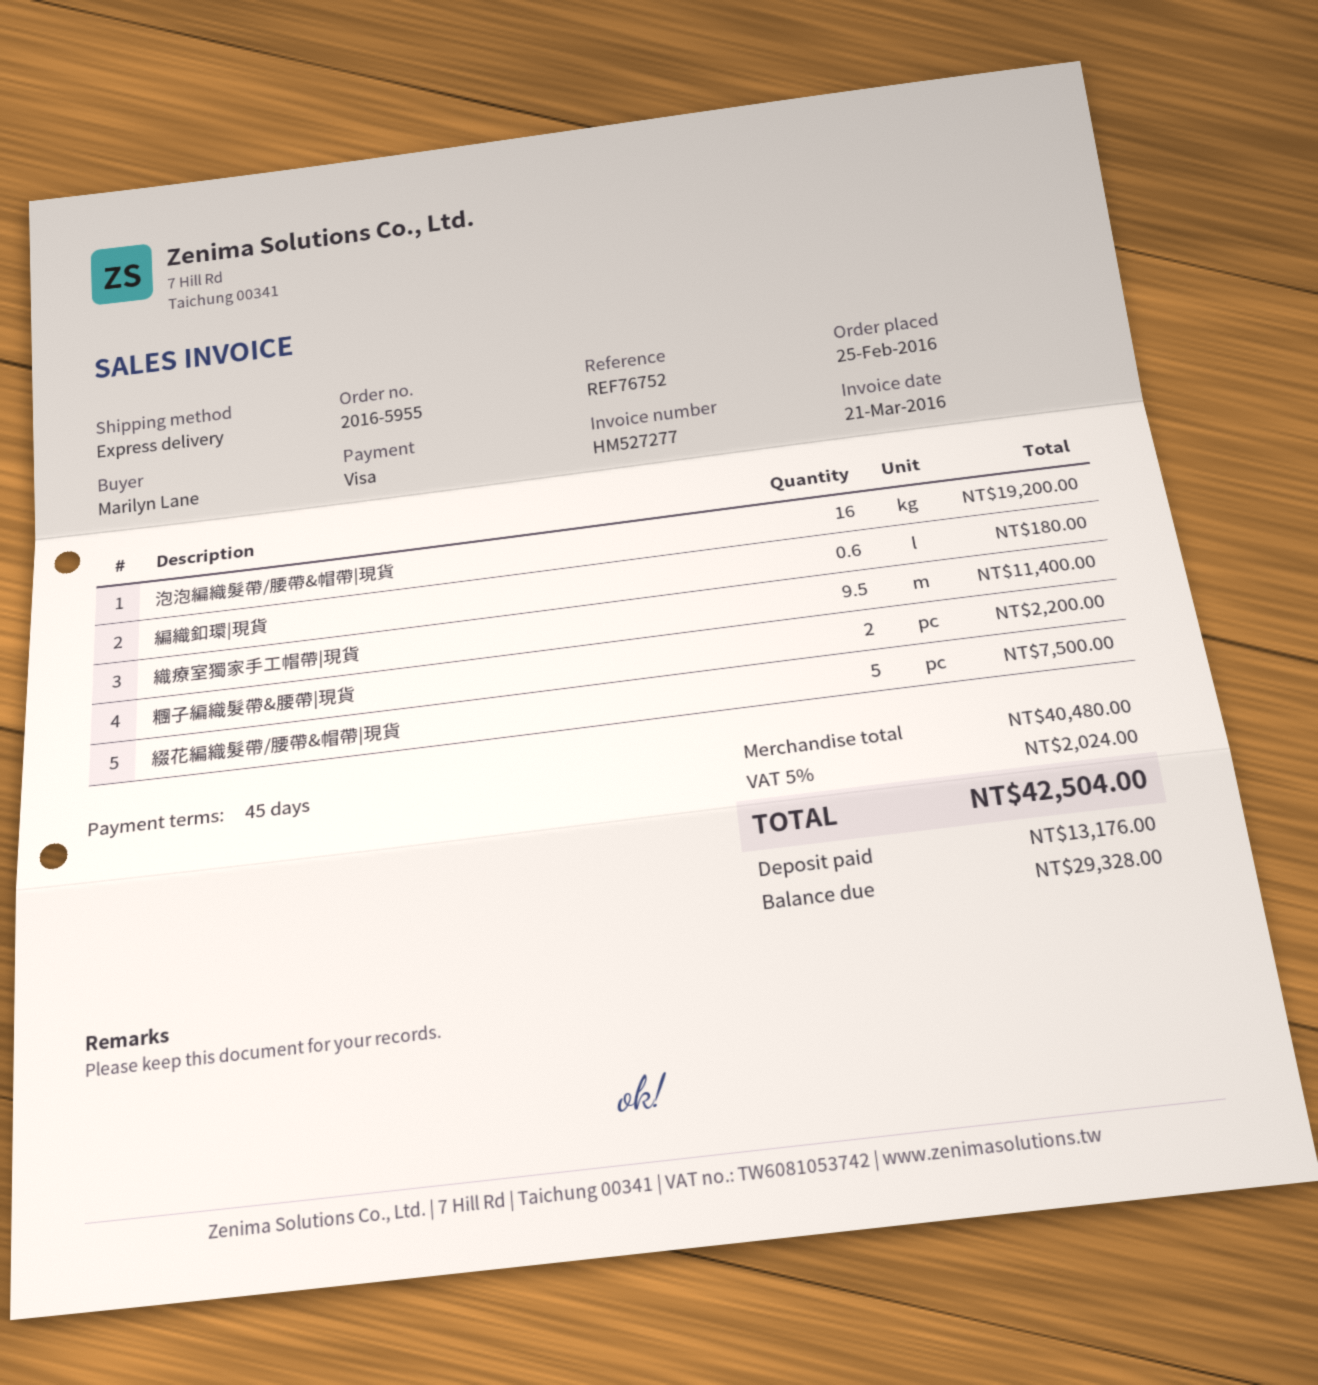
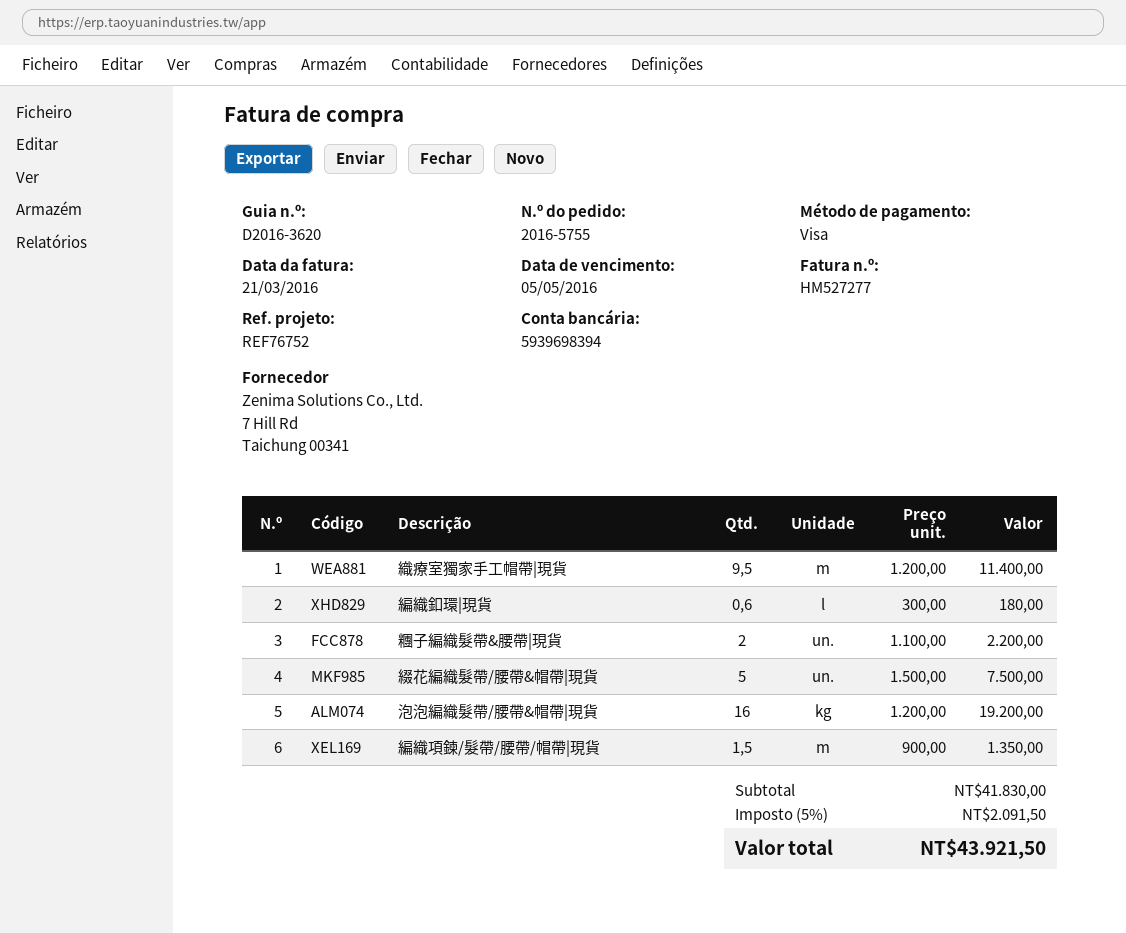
order number: 2016-5955 -> 2016-5755
編織項鍊/髮帶/腰帶/帽帶|現貨: none -> 1.5 for 1350.00
subtotal: 40480.00 -> 41830.00
tax: 5% = 2024.00 -> 5% = 2091.50
total: 42504.00 -> 43921.50

